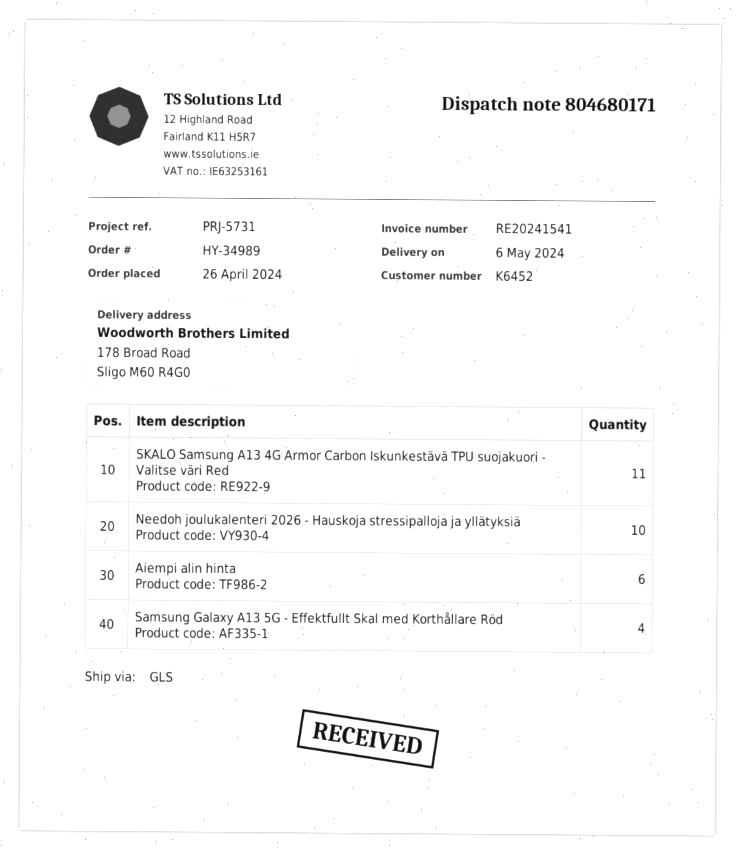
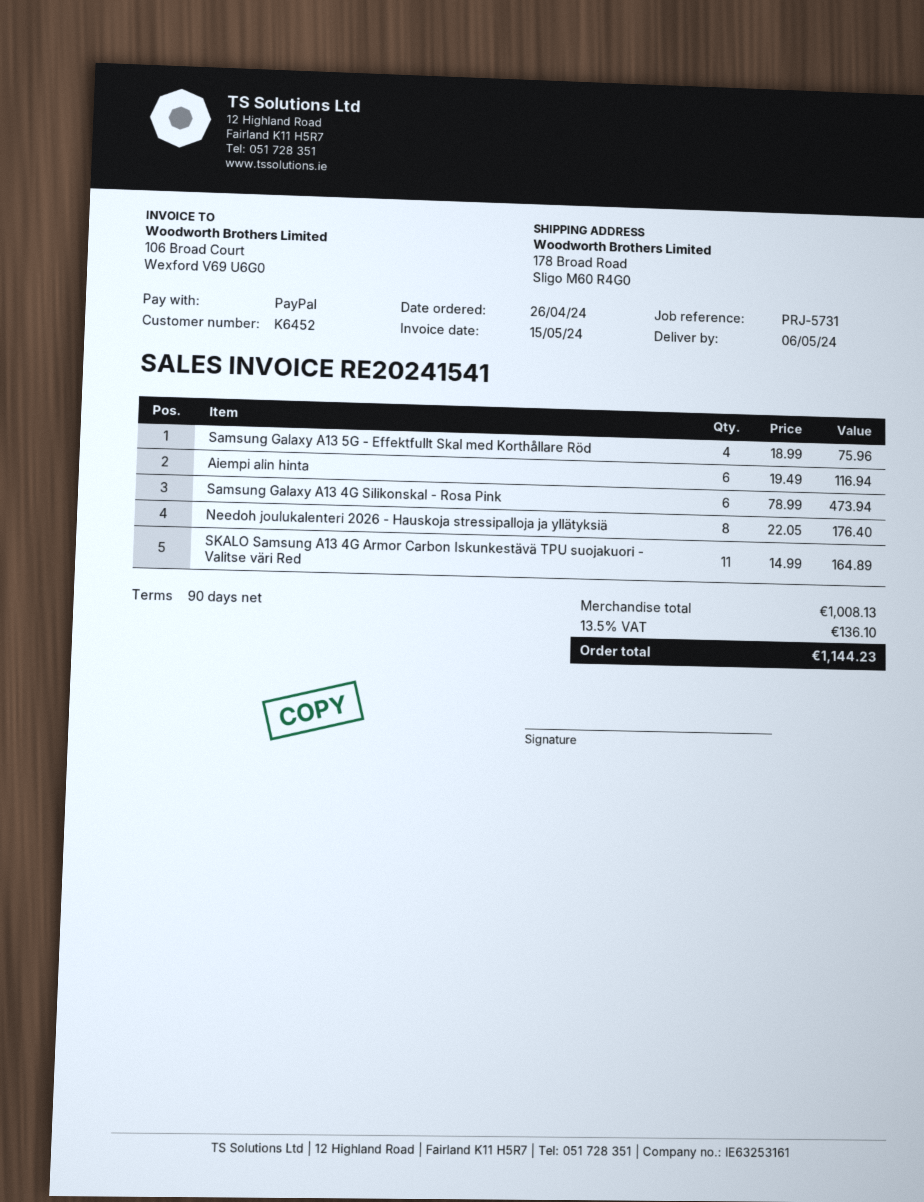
Needoh joulukalenteri 2026 - Hauskoja stressipalloja ja yllätyksiä: 10 -> 8
Samsung Galaxy A13 4G Silikonskal - Rosa Pink: none -> 6

